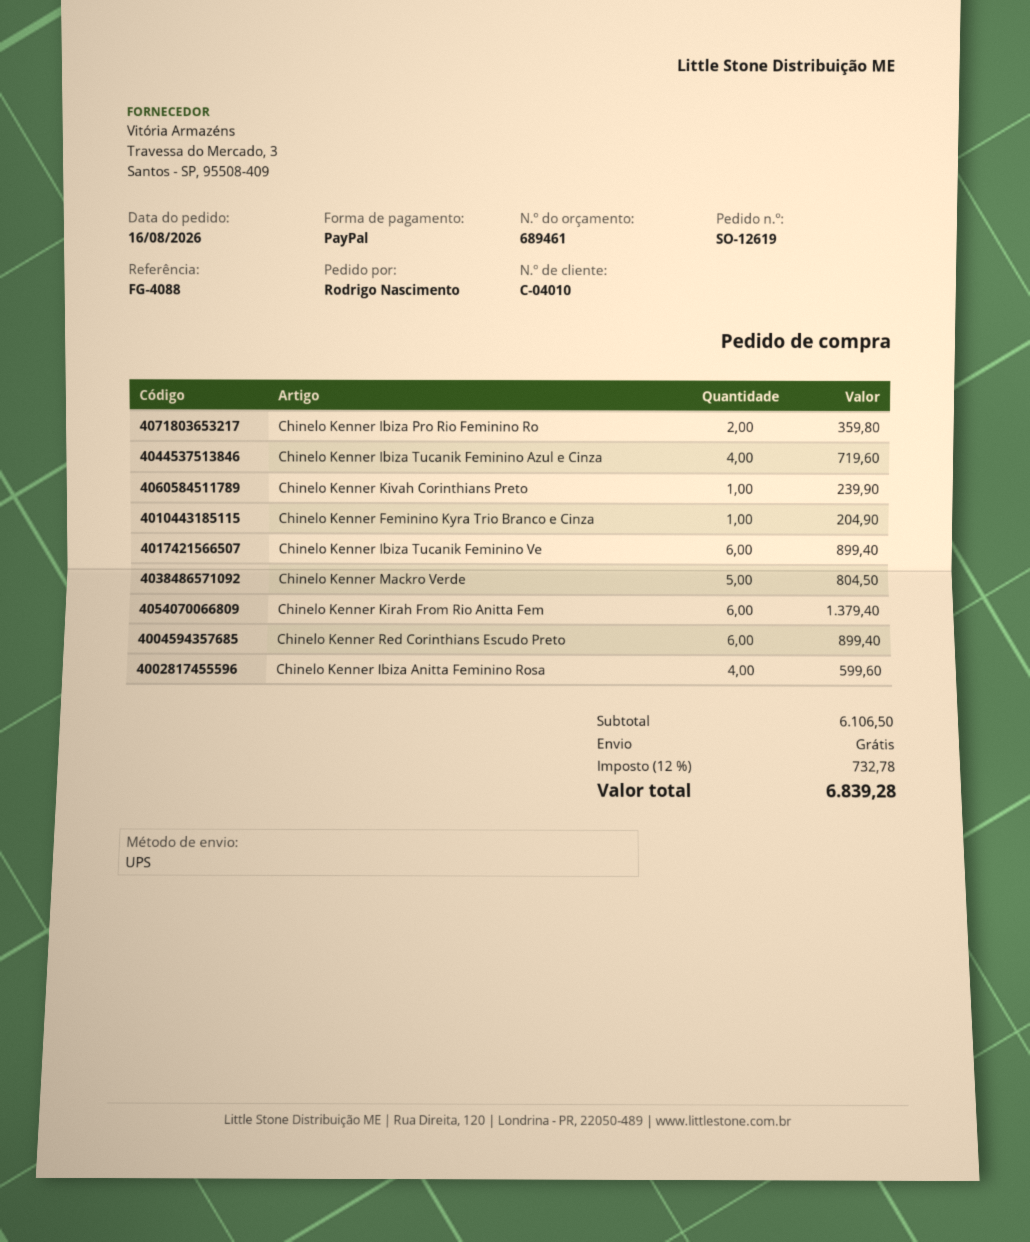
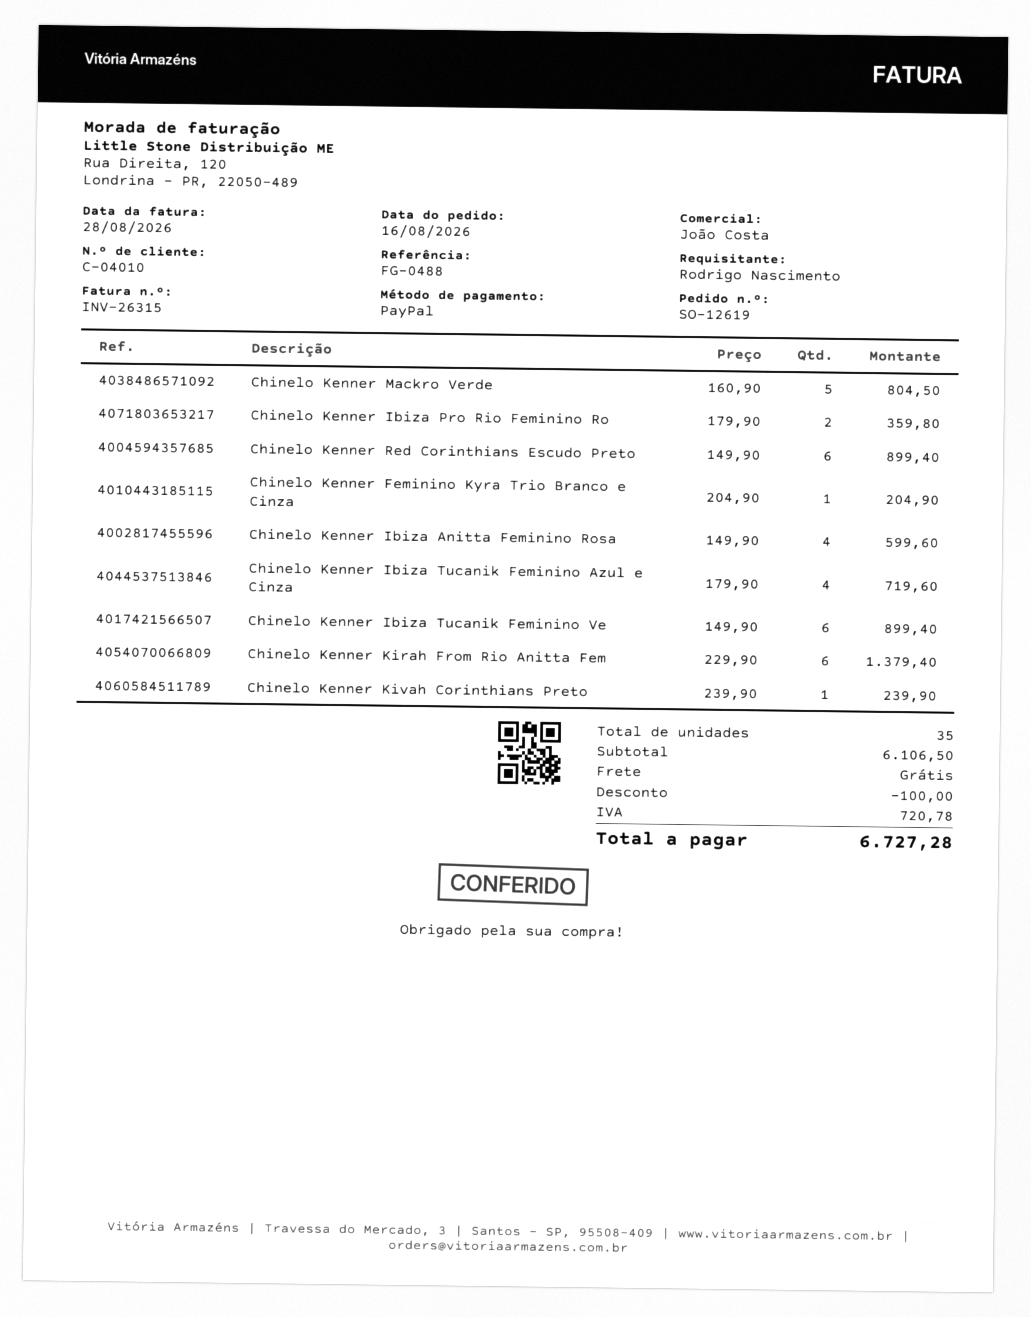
reference: FG-4088 -> FG-0488
discount: none -> 100.00
tax: 732.78 -> 720.78
total: 6839.28 -> 6727.28

